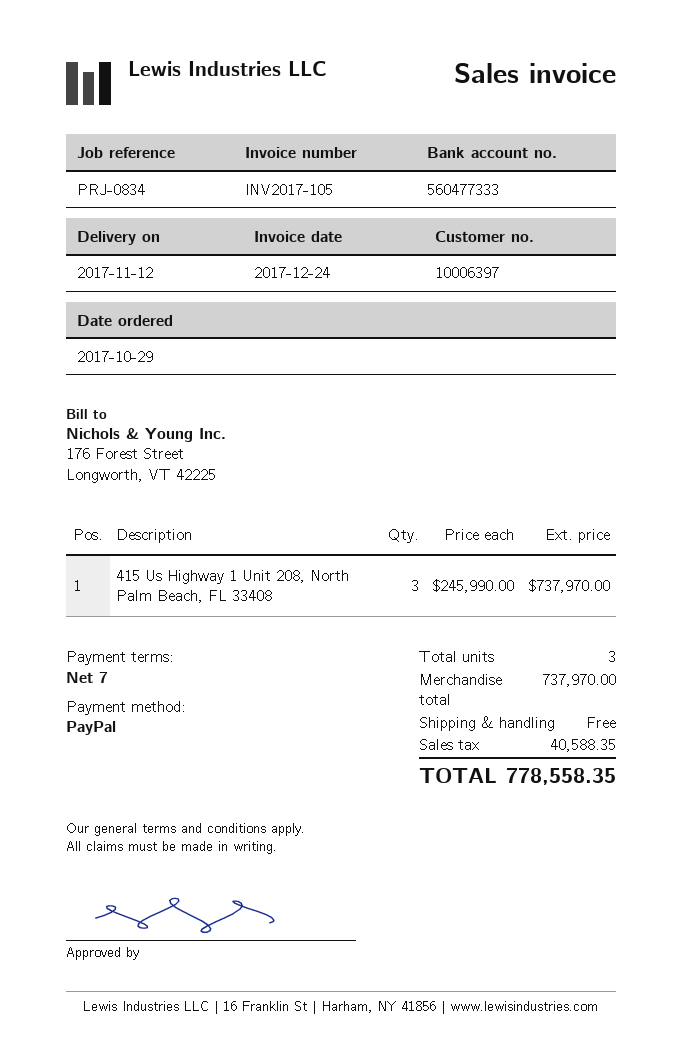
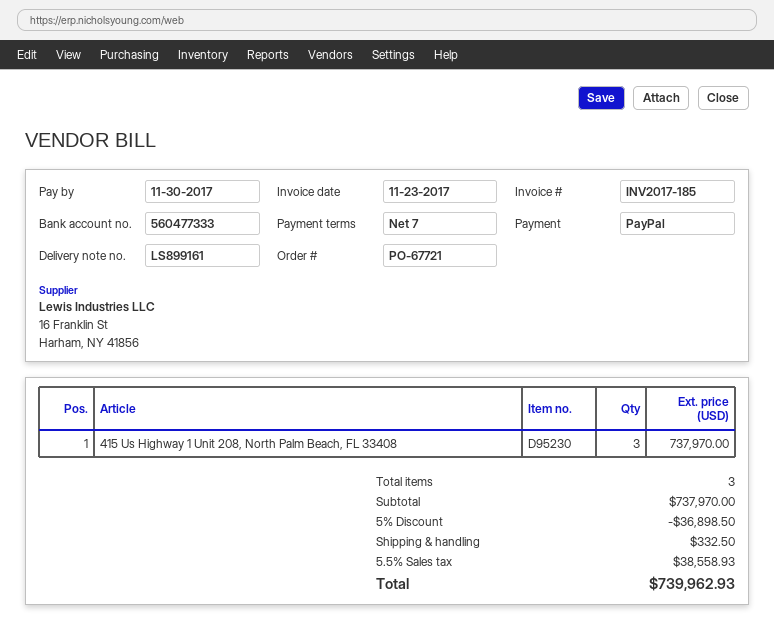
invoice number: INV2017-105 -> INV2017-185
invoice date: 2017-12-24 -> 2017-11-23
discount: none -> 5% = 36898.50
shipping: 0.00 -> 332.50
tax: 40588.35 -> 38558.93
total: 778558.35 -> 739962.93

